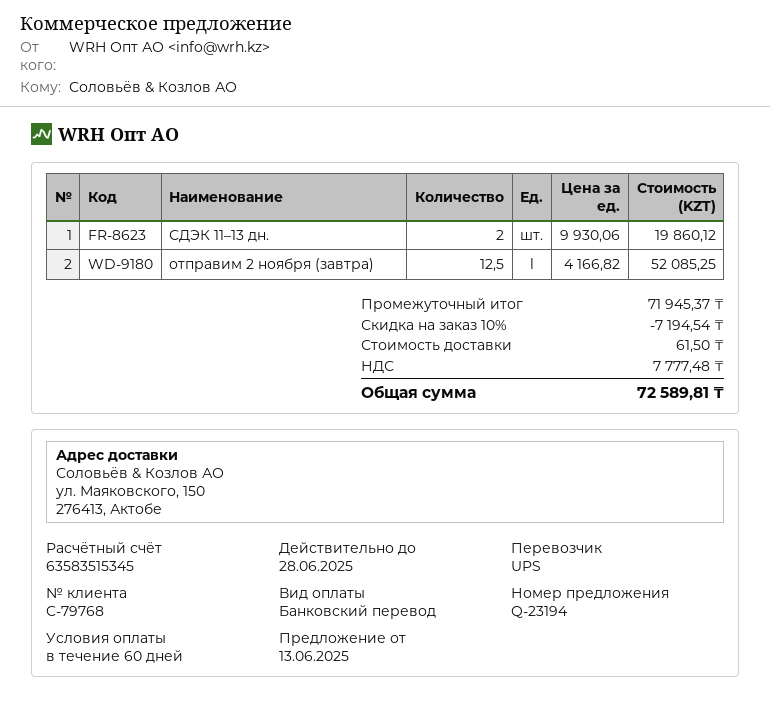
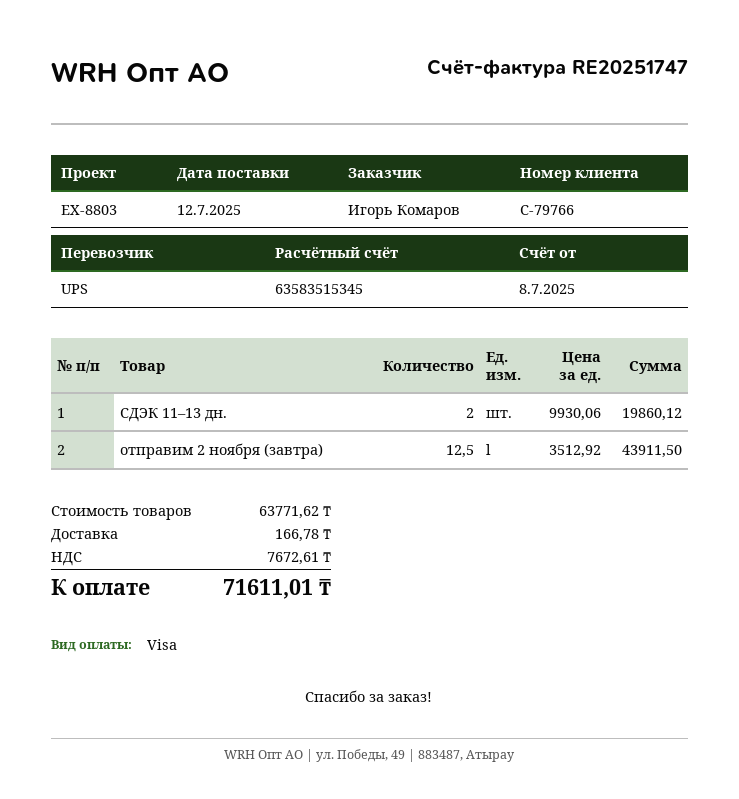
customer number: C-79768 -> C-79766
payment method: bank transfer -> Visa
отправим 2 ноября (завтра): 12.5 x 4166.82 = 52085.25 -> 12.5 x 3512.92 = 43911.50
subtotal: 71945.37 -> 63771.62
discount: 10% = 7194.54 -> none
shipping: 61.50 -> 166.78
tax: 7777.48 -> 7672.61
total: 72589.81 -> 71611.01

